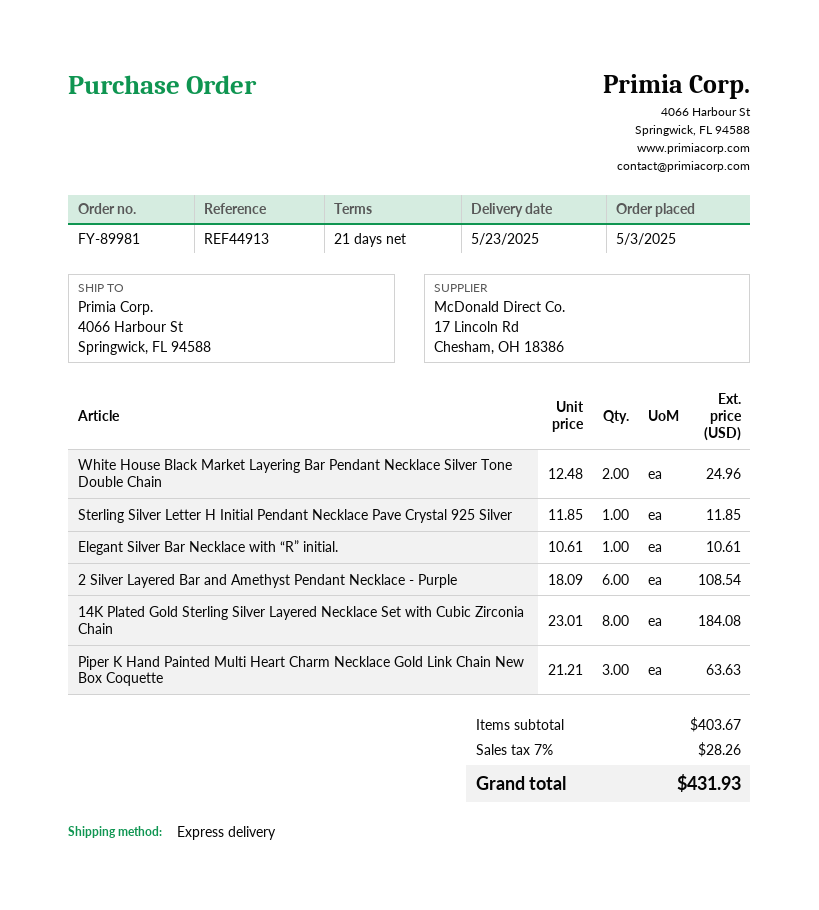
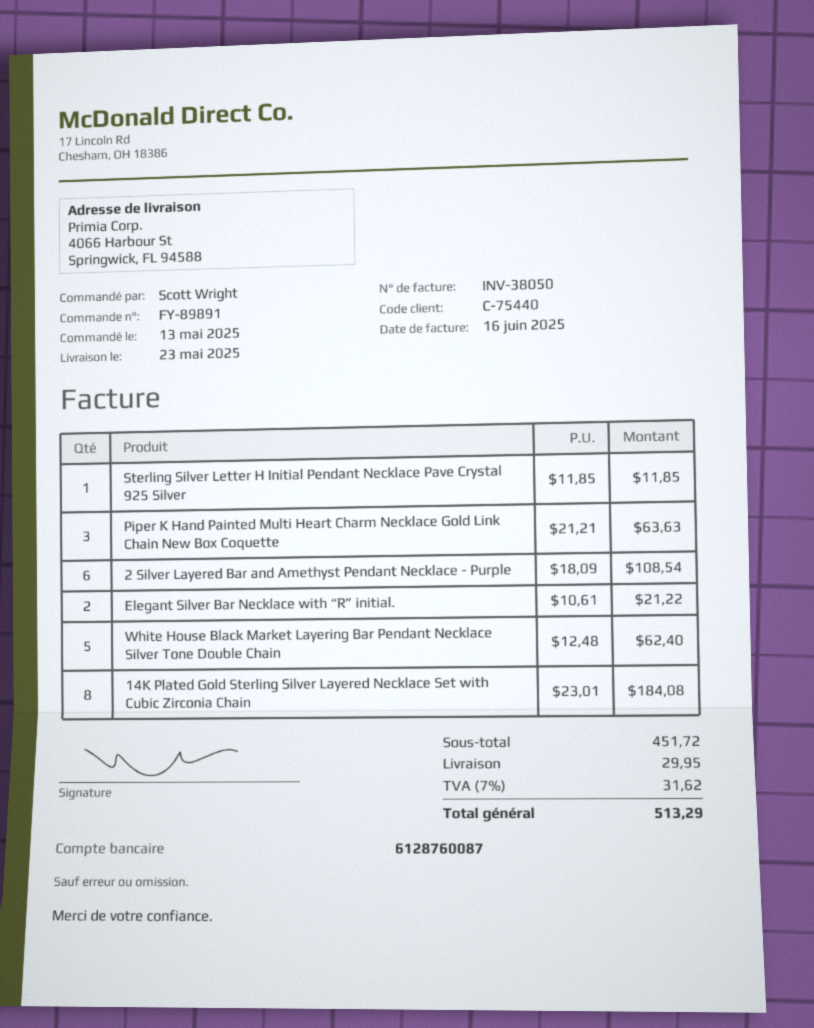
order number: FY-89981 -> FY-89891
order date: 2025-05-03 -> 2025-05-13
White House Black Market Layering Bar Pendant Necklace Silver Tone Double Chain: 2 x 12.48 = 24.96 -> 5 x 12.48 = 62.40
Elegant Silver Bar Necklace with “R” initial.: 1 x 10.61 = 10.61 -> 2 x 10.61 = 21.22
subtotal: 403.67 -> 451.72
shipping: none -> 29.95
tax: 7% = 28.26 -> 7% = 31.62
total: 431.93 -> 513.29

